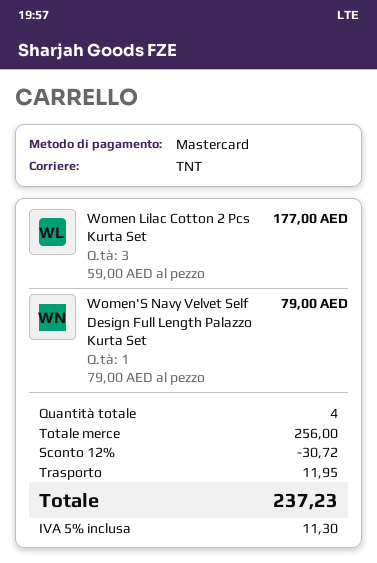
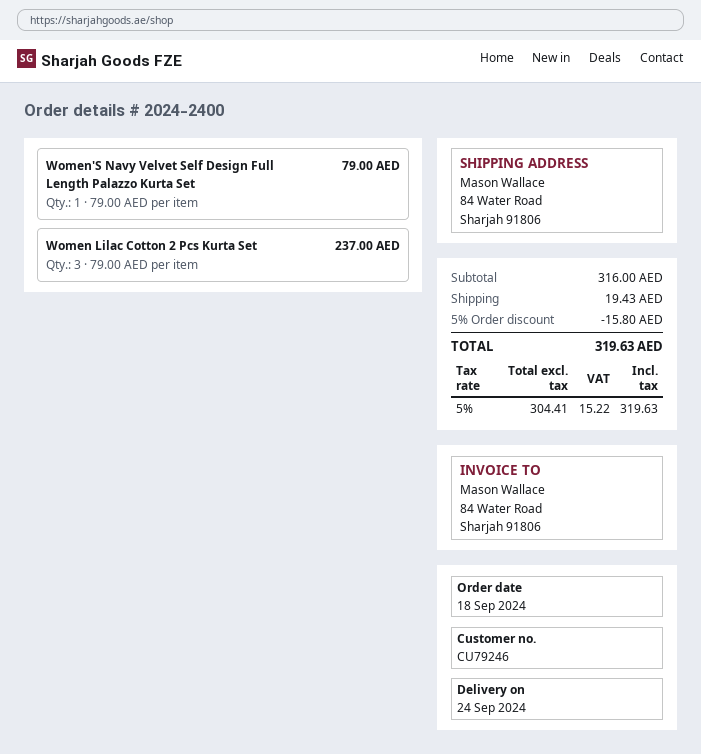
Women Lilac Cotton 2 Pcs Kurta Set: 3 x 59.00 = 177.00 -> 3 x 79.00 = 237.00
subtotal: 256.00 -> 316.00
discount: 12% = 30.72 -> 5% = 15.80
shipping: 11.95 -> 19.43
tax: 5% = 11.30 -> 5% = 15.22
total: 237.23 -> 319.63

